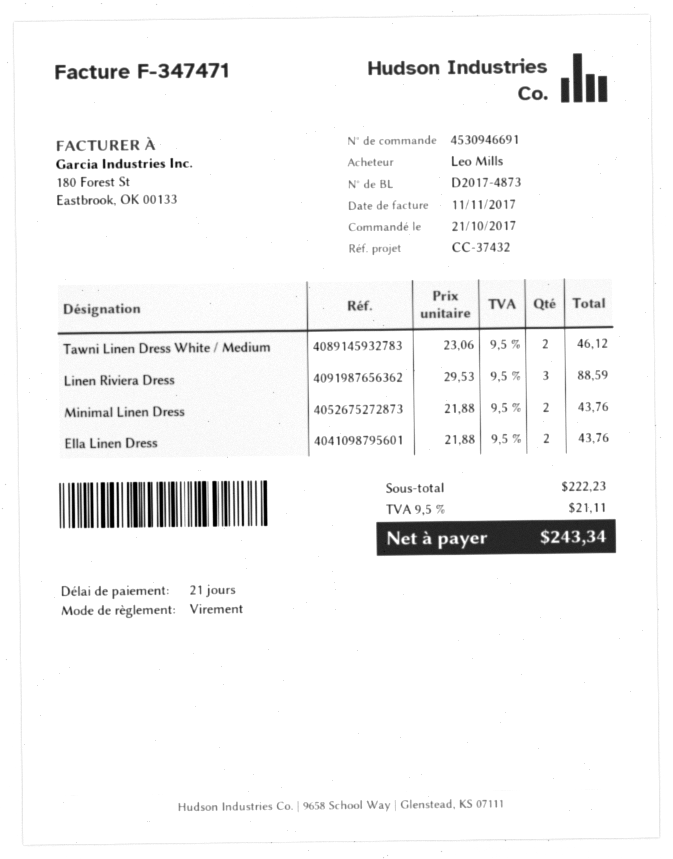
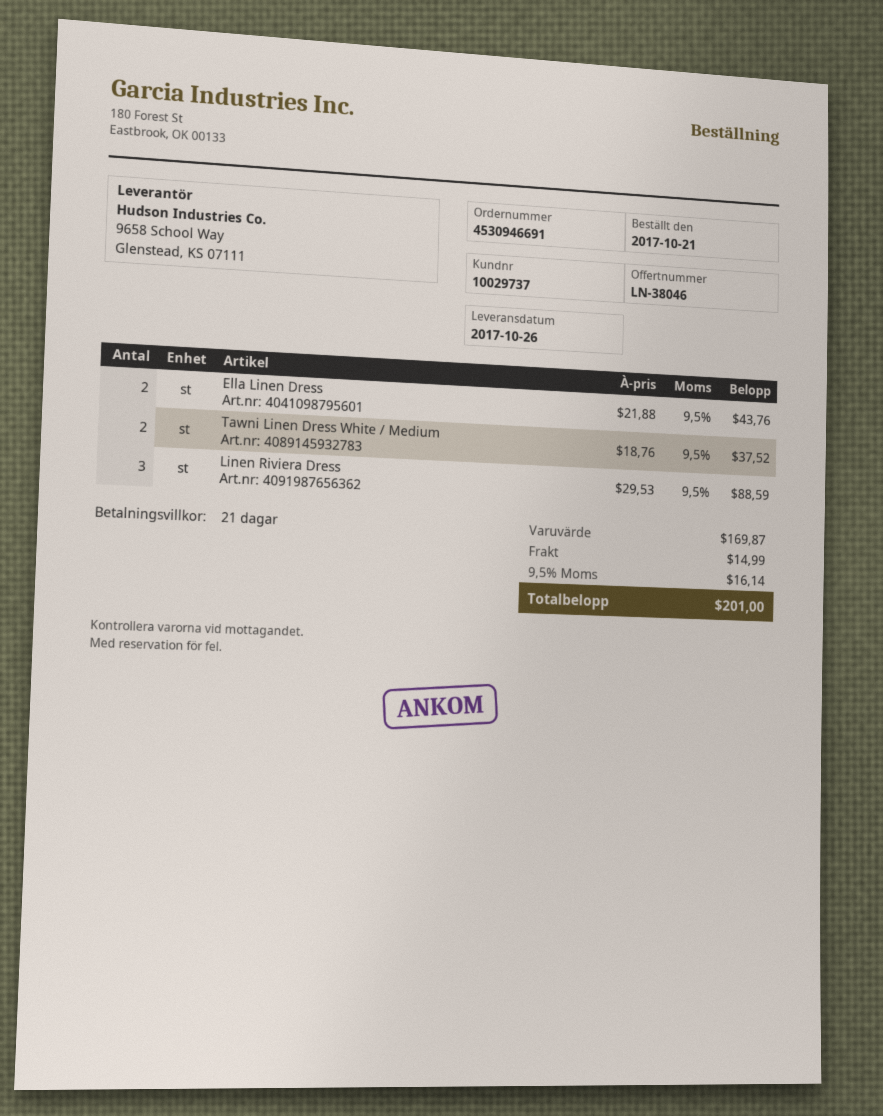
Tawni Linen Dress White / Medium: 2 x 23.06 = 46.12 -> 2 x 18.76 = 37.52
Minimal Linen Dress: 2 x 21.88 = 43.76 -> none
subtotal: 222.23 -> 169.87
shipping: none -> 14.99
tax: 9.5% = 21.11 -> 9.5% = 16.14
total: 243.34 -> 201.00

